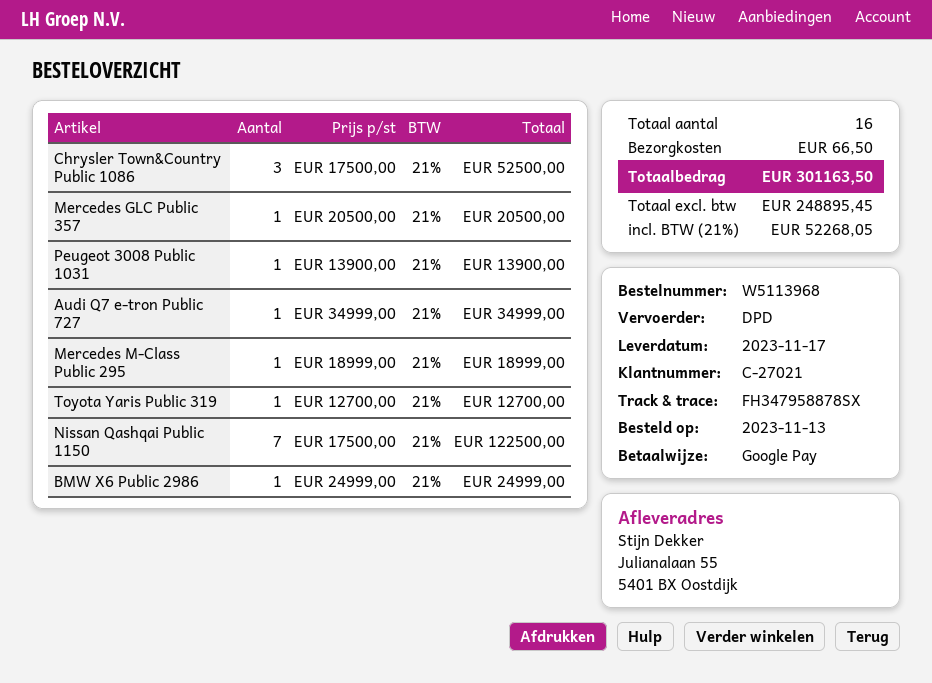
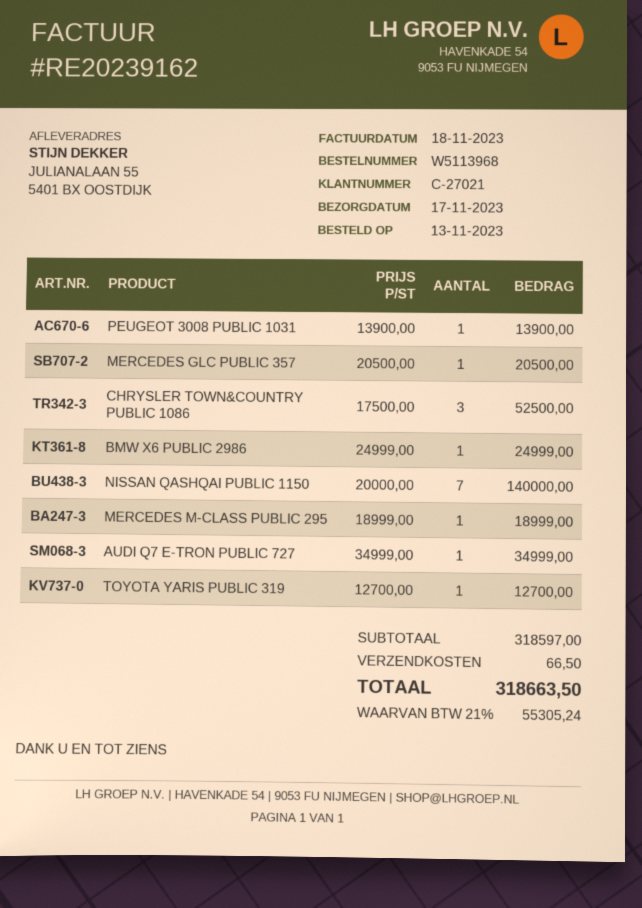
Nissan Qashqai Public 1150: 7 x 17500.00 = 122500.00 -> 7 x 20000.00 = 140000.00
tax: 21% = 52268.05 -> 21% = 55305.24
total: 301163.50 -> 318663.50

